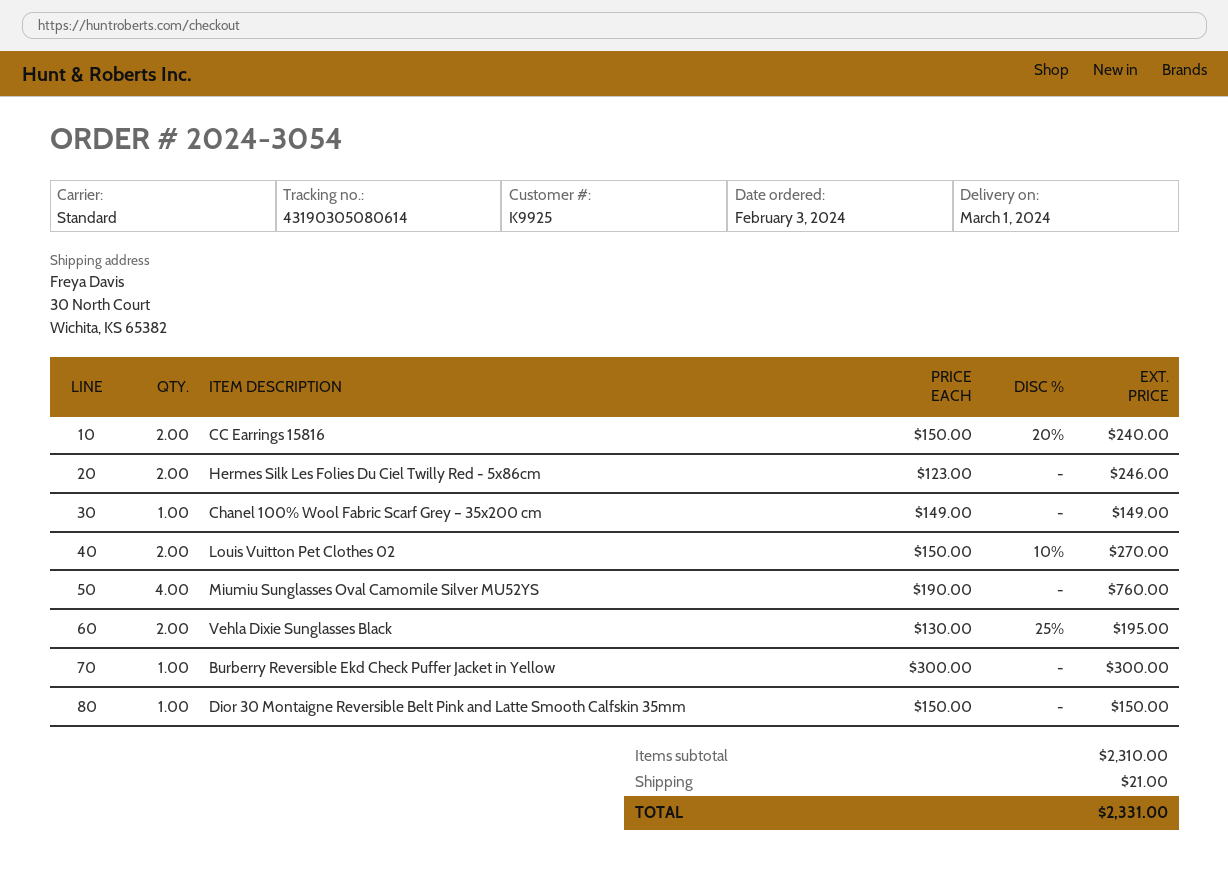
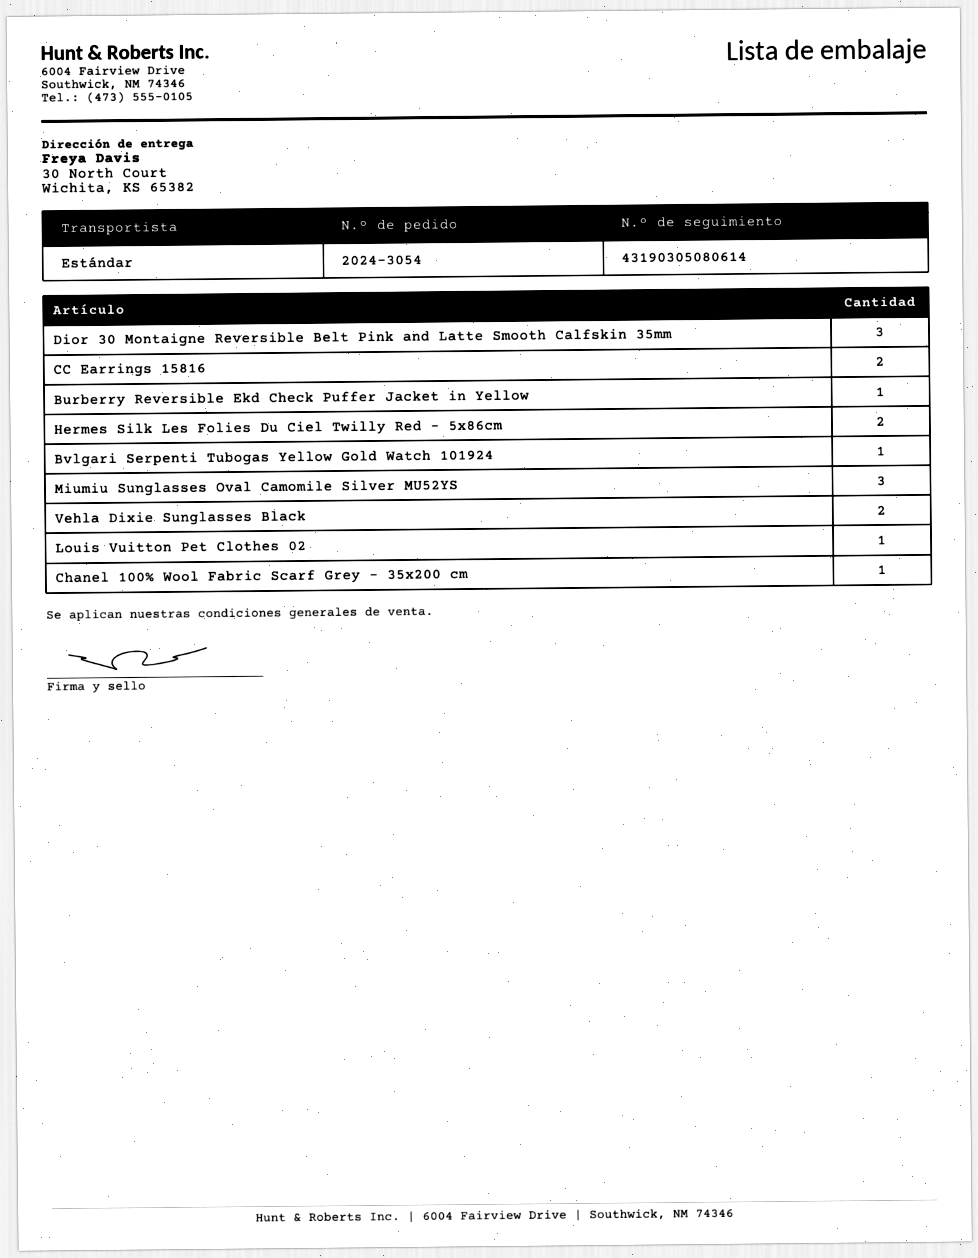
Louis Vuitton Pet Clothes 02: 2 -> 1
Miumiu Sunglasses Oval Camomile Silver MU52YS: 4 -> 3
Dior 30 Montaigne Reversible Belt Pink and Latte Smooth Calfskin 35mm: 1 -> 3
Bvlgari Serpenti Tubogas Yellow Gold Watch 101924: none -> 1

